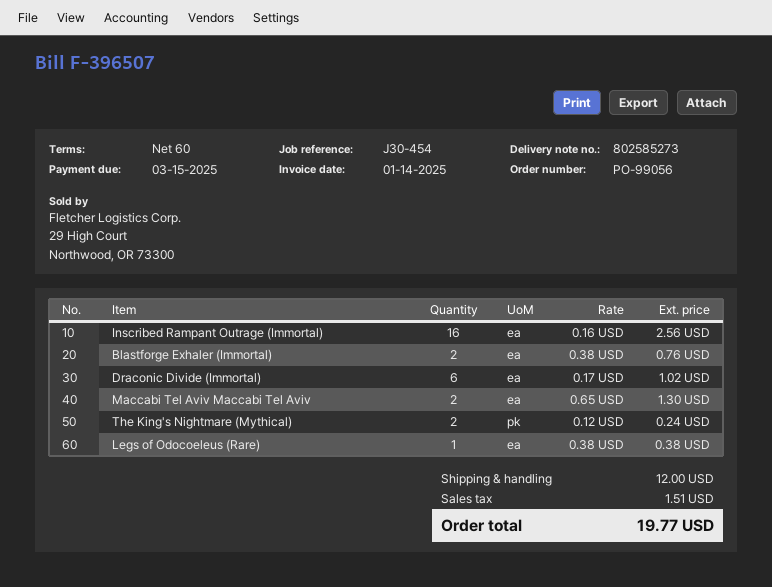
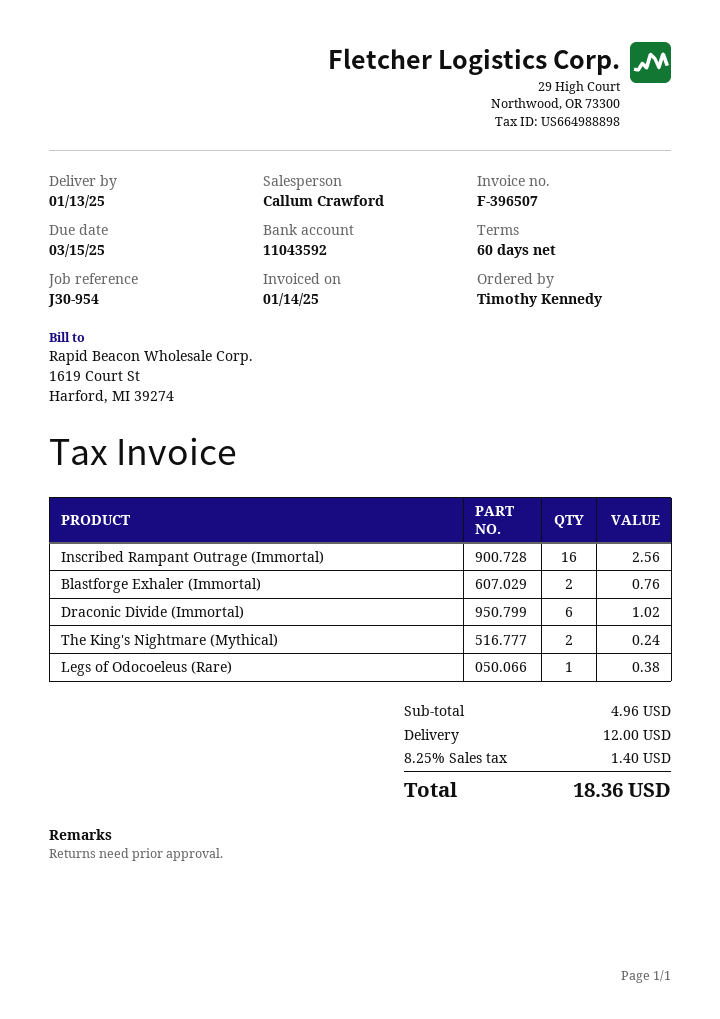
reference: J30-454 -> J30-954
Maccabi Tel Aviv Maccabi Tel Aviv: 2 for 1.30 -> none
tax: 1.51 -> 1.40
total: 19.77 -> 18.36

